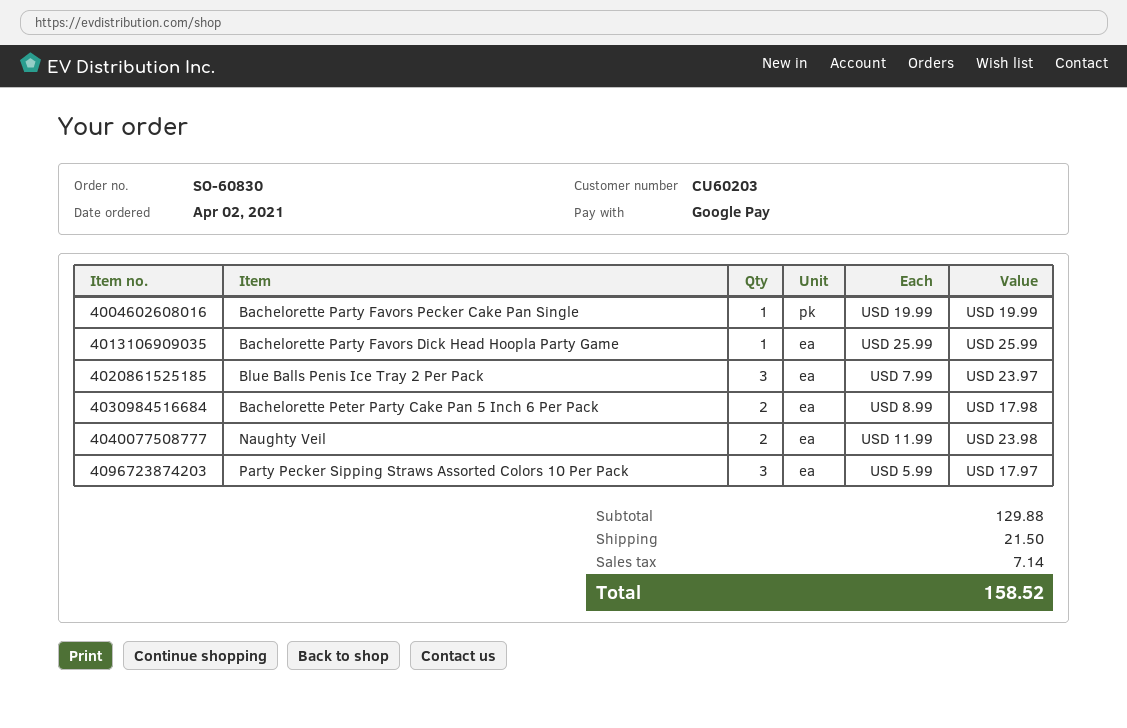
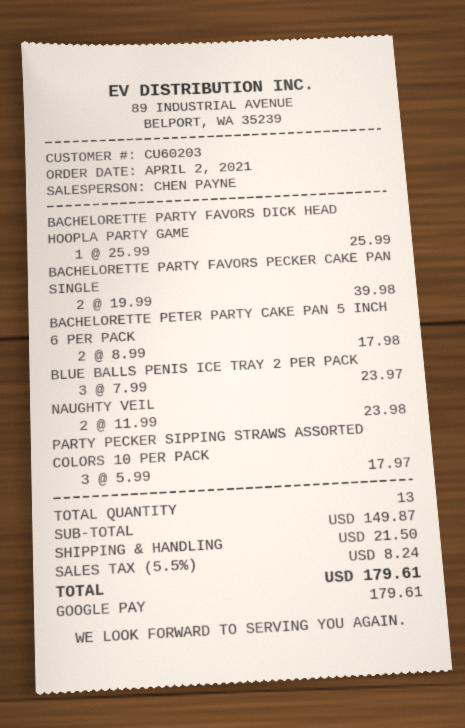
Bachelorette Party Favors Pecker Cake Pan Single: 1 x 19.99 = 19.99 -> 2 x 19.99 = 39.98
subtotal: 129.88 -> 149.87
tax: 7.14 -> 8.24
total: 158.52 -> 179.61

